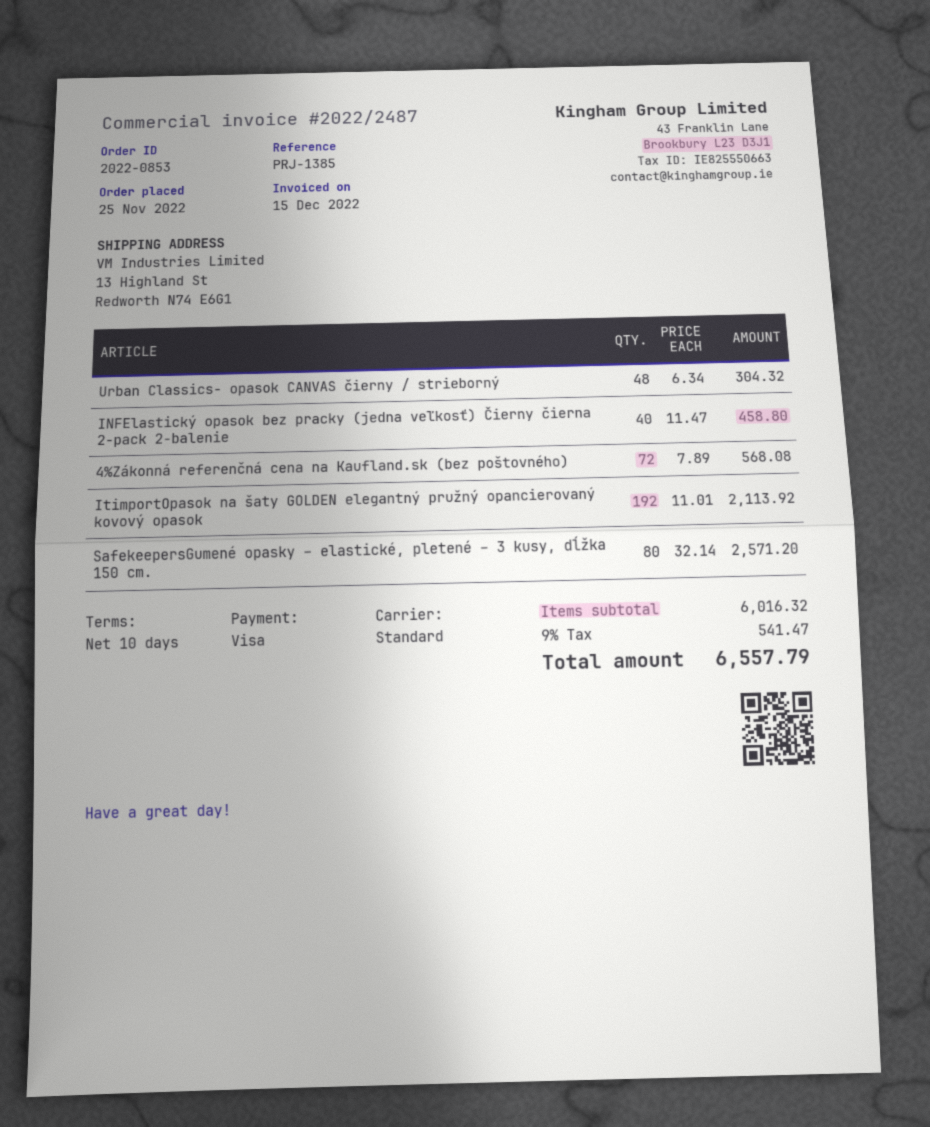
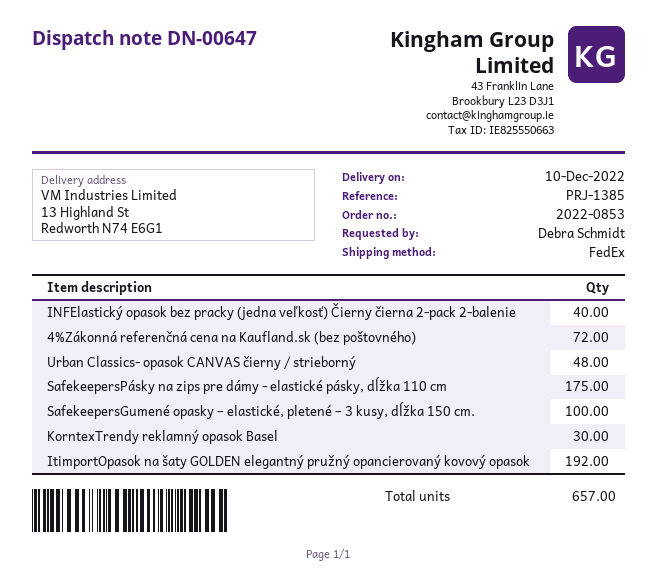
shipping method: standard -> FedEx
SafekeepersGumené opasky – elastické, pletené – 3 kusy, dĺžka 150 cm.: 80 -> 100
SafekeepersPásky na zips pre dámy - elastické pásky, dĺžka 110 cm: none -> 175
KorntexTrendy reklamný opasok Basel: none -> 30

